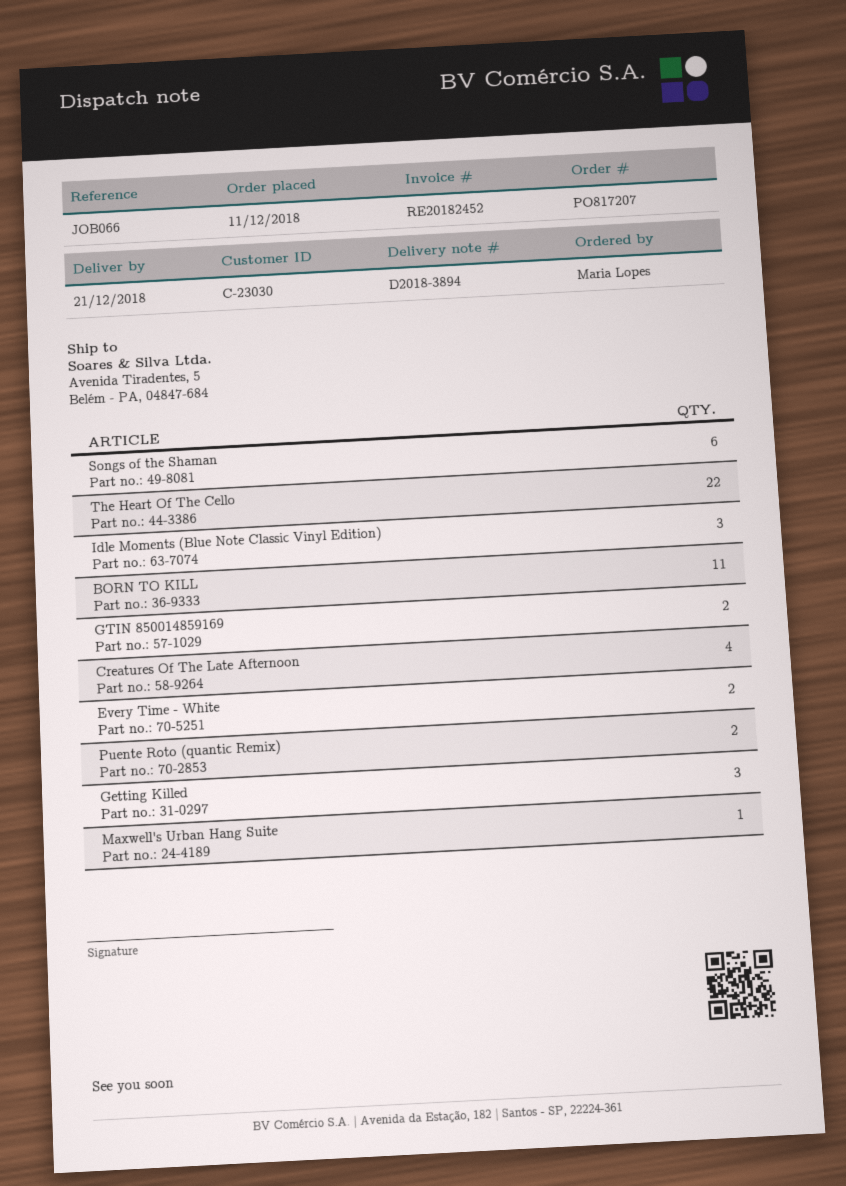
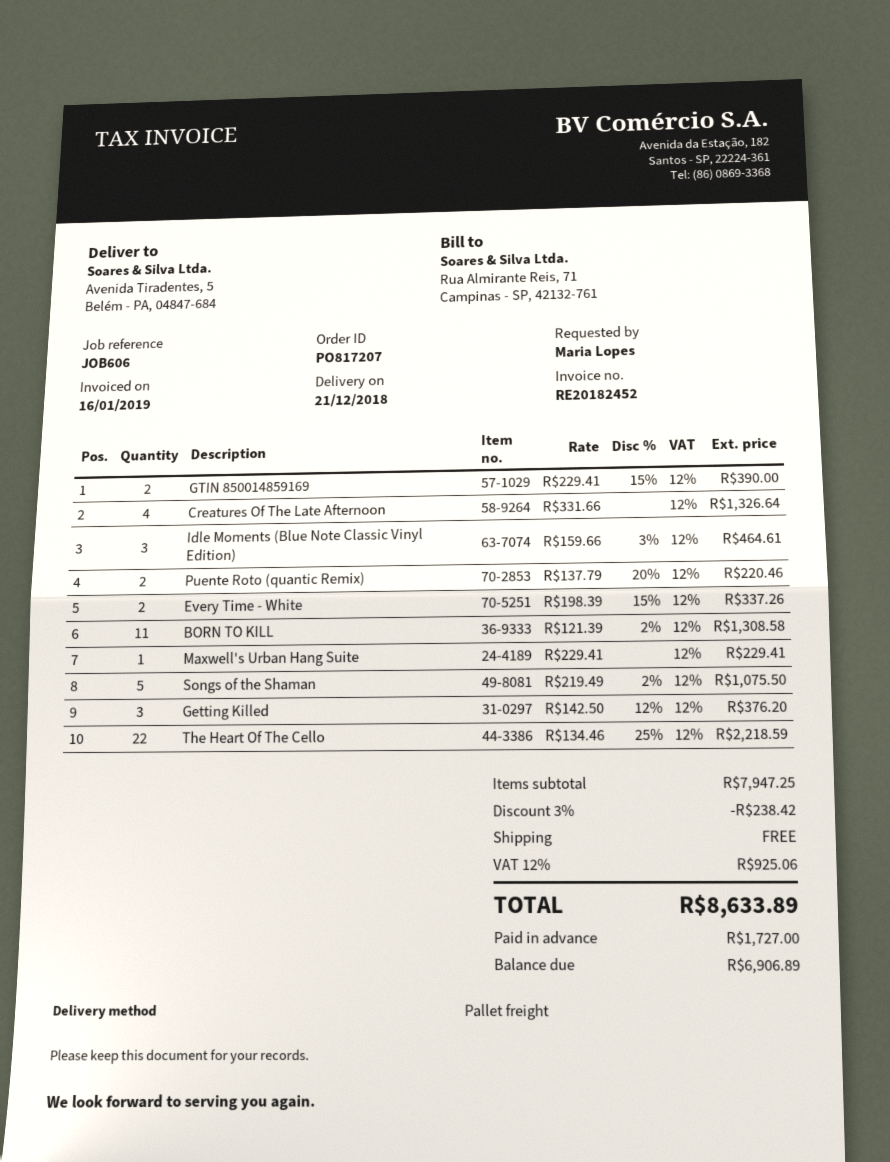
reference: JOB066 -> JOB606
Songs of the Shaman: 6 -> 5

